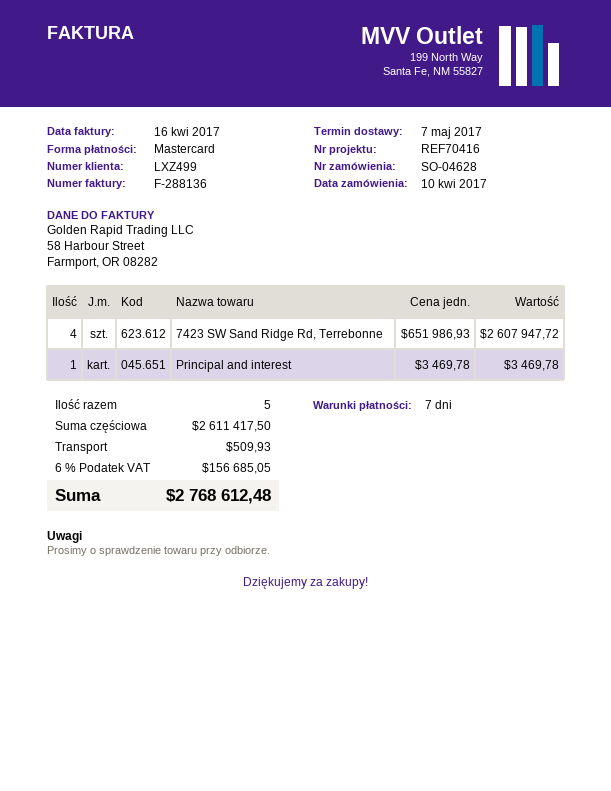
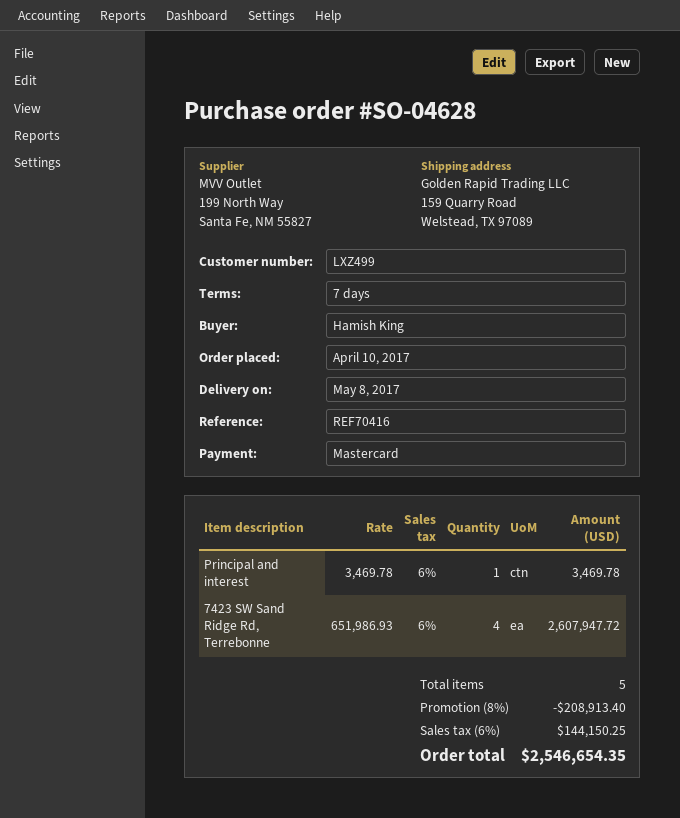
delivery date: 2017-05-07 -> 2017-05-08
discount: none -> 8% = 208913.40
shipping: 509.93 -> none
tax: 6% = 156685.05 -> 6% = 144150.25
total: 2768612.48 -> 2546654.35

